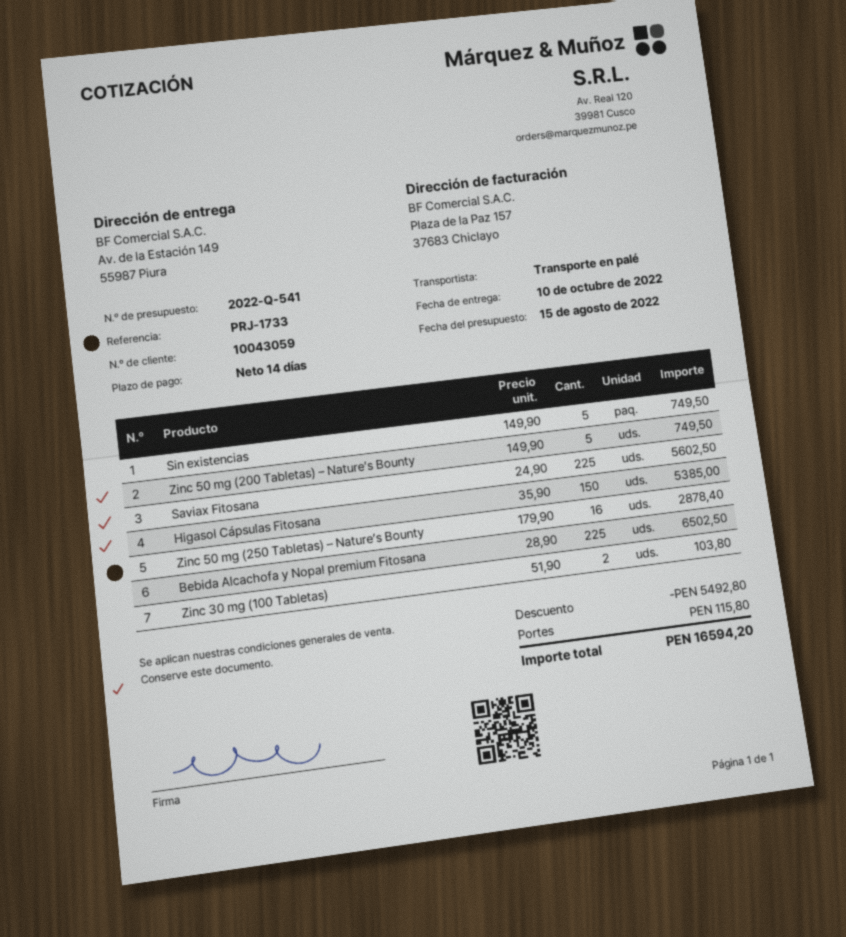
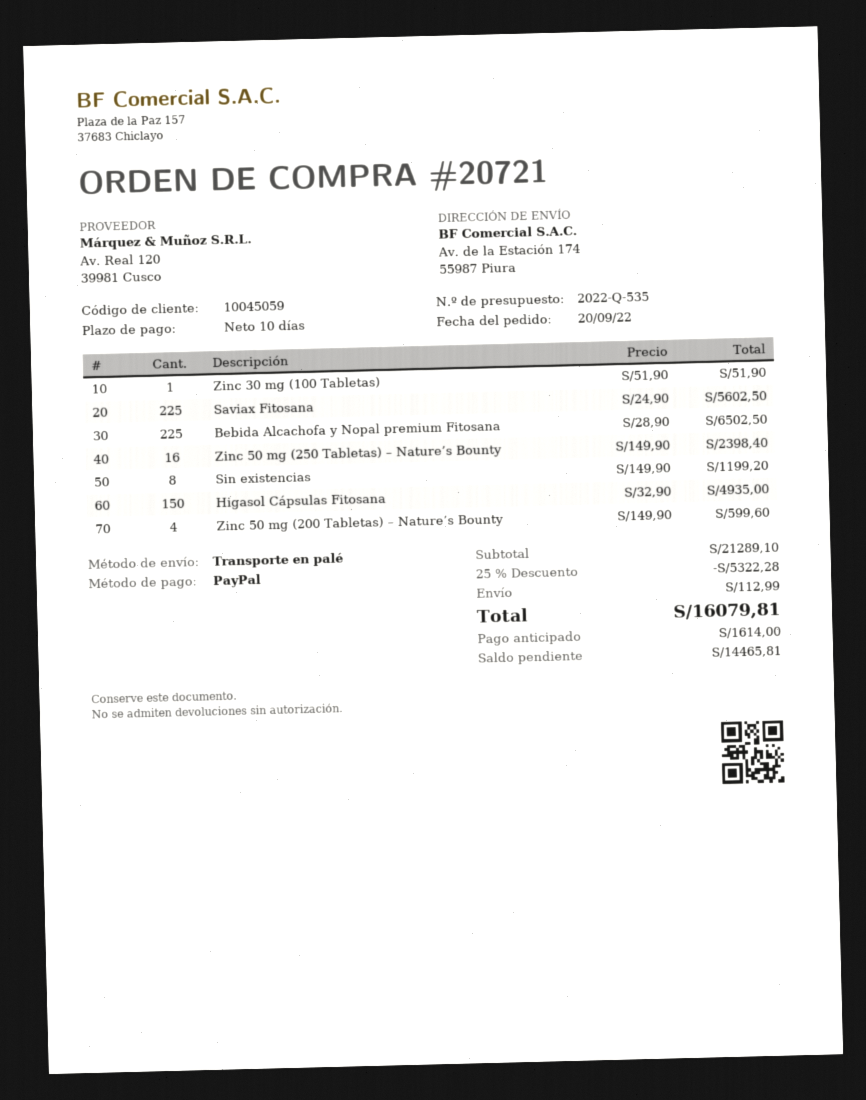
quote number: 2022-Q-541 -> 2022-Q-535
payment terms: 14 days -> 10 days
customer number: 10043059 -> 10045059
ship to: Av. de la Estación 149, 55987 Piura -> Av. de la Estación 174, 55987 Piura
Sin existencias: 5 x 149.90 = 749.50 -> 8 x 149.90 = 1199.20
Zinc 50 mg (200 Tabletas) – Nature’s Bounty: 5 x 149.90 = 749.50 -> 4 x 149.90 = 599.60
Higasol Cápsulas Fitosana: 150 x 35.90 = 5385.00 -> 150 x 32.90 = 4935.00
Zinc 50 mg (250 Tabletas) – Nature’s Bounty: 16 x 179.90 = 2878.40 -> 16 x 149.90 = 2398.40
Zinc 30 mg (100 Tabletas): 2 x 51.90 = 103.80 -> 1 x 51.90 = 51.90
discount: 5492.80 -> 5322.28
shipping: 115.80 -> 112.99
total: 16594.20 -> 16079.81

